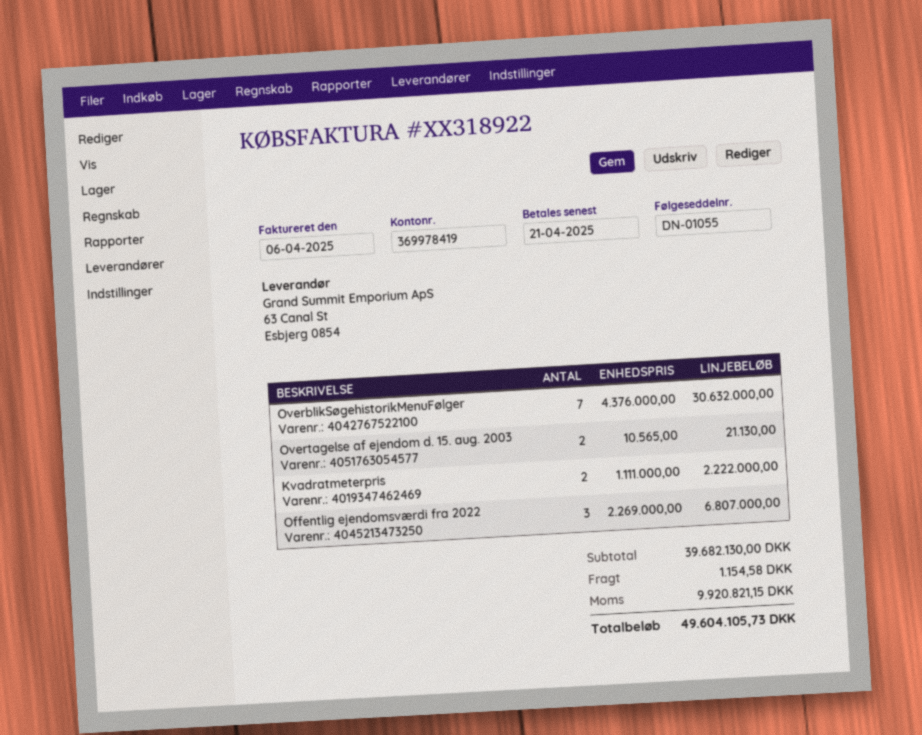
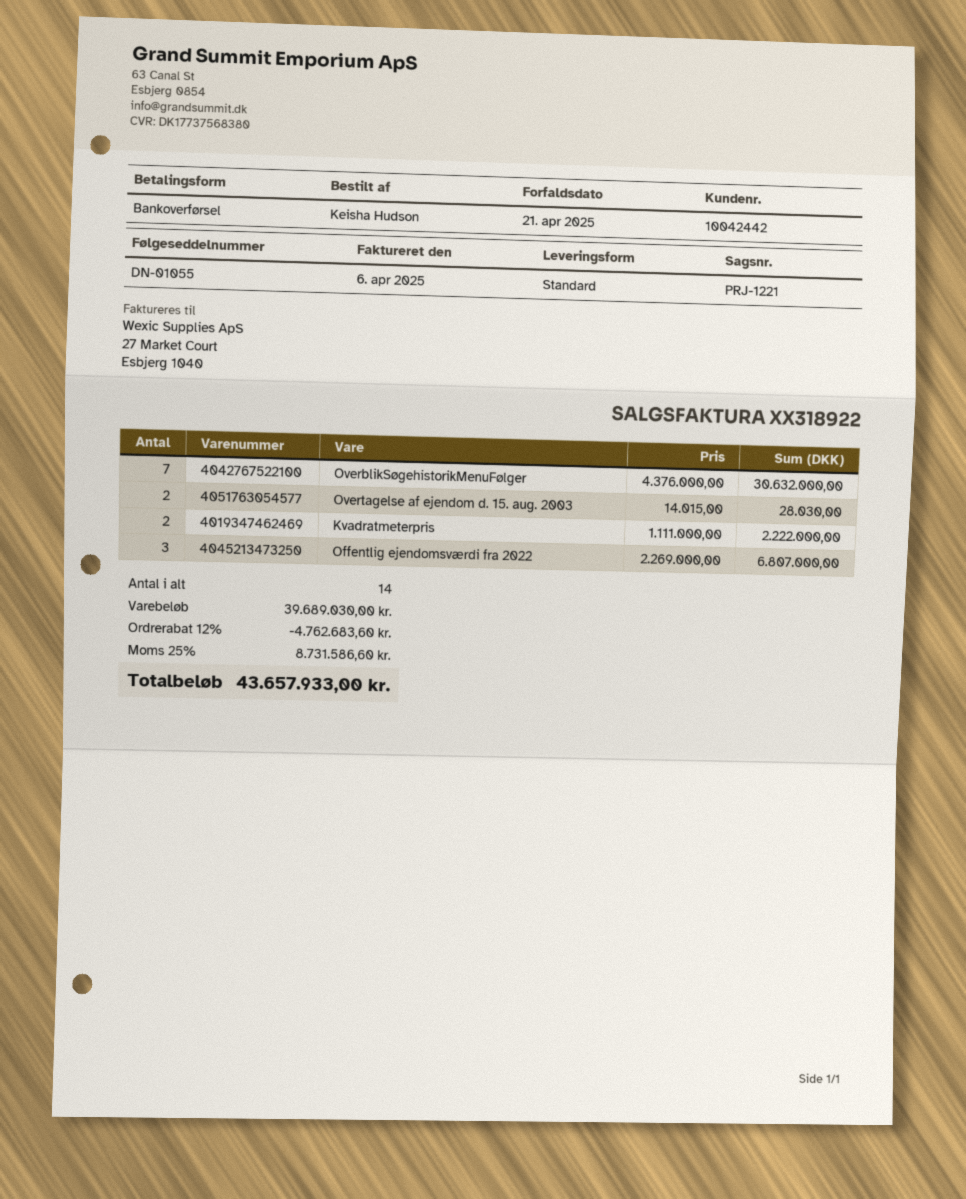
Overtagelse af ejendom d. 15. aug. 2003: 2 x 10565.00 = 21130.00 -> 2 x 14015.00 = 28030.00
subtotal: 39682130.00 -> 39689030.00
discount: none -> 12% = 4762683.60
shipping: 1154.58 -> none
tax: 9920821.15 -> 8731586.60
total: 49604105.73 -> 43657933.00

